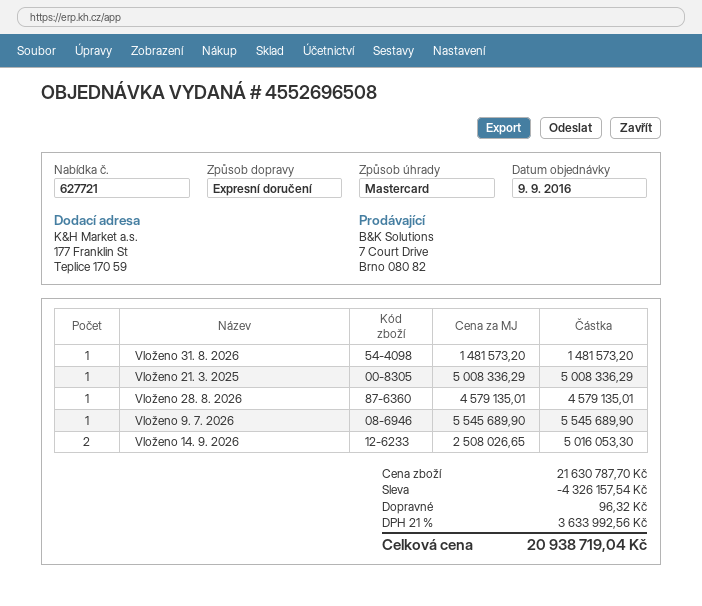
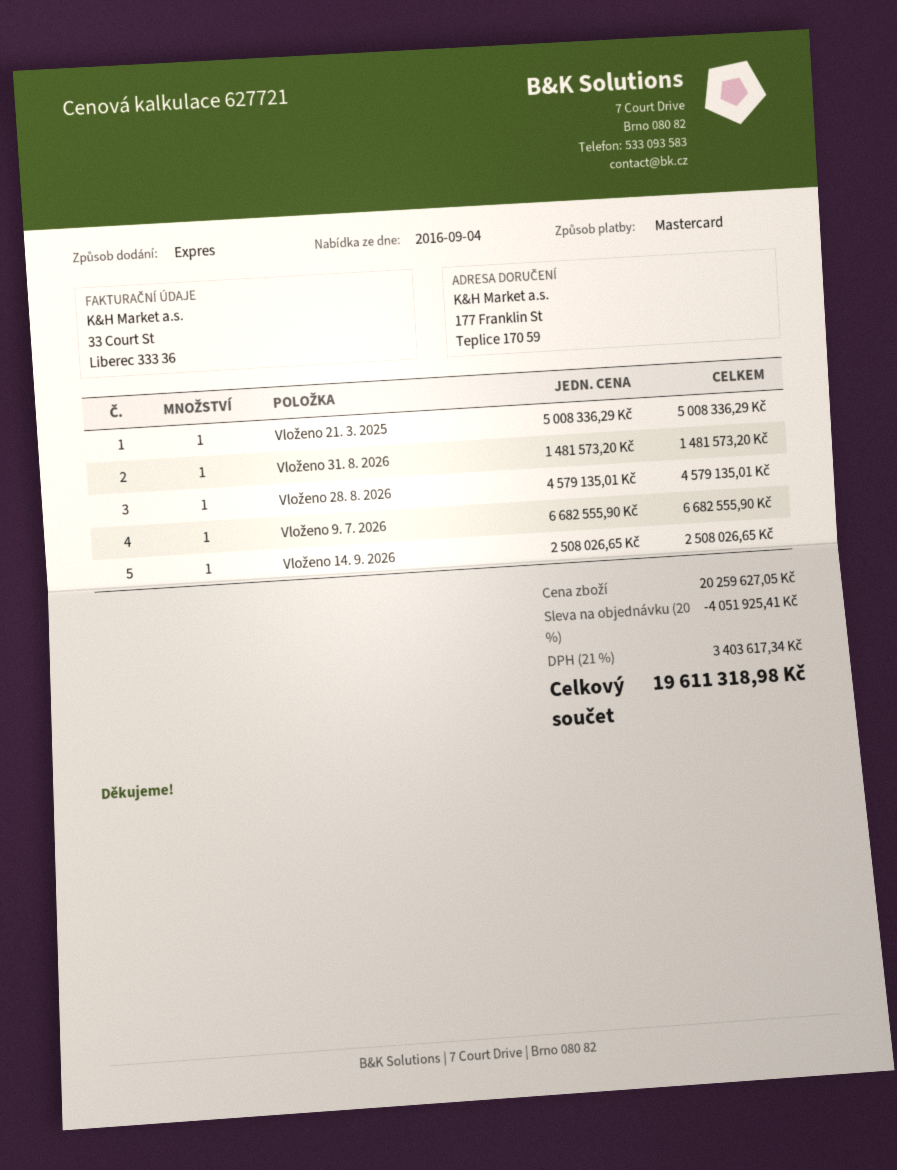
Vloženo 9. 7. 2026: 1 x 5545689.90 = 5545689.90 -> 1 x 6682555.90 = 6682555.90
Vloženo 14. 9. 2026: 2 x 2508026.65 = 5016053.30 -> 1 x 2508026.65 = 2508026.65
subtotal: 21630787.70 -> 20259627.05
discount: 4326157.54 -> 4051925.41
shipping: 96.32 -> none
tax: 21% = 3633992.56 -> 21% = 3403617.34
total: 20938719.04 -> 19611318.98

